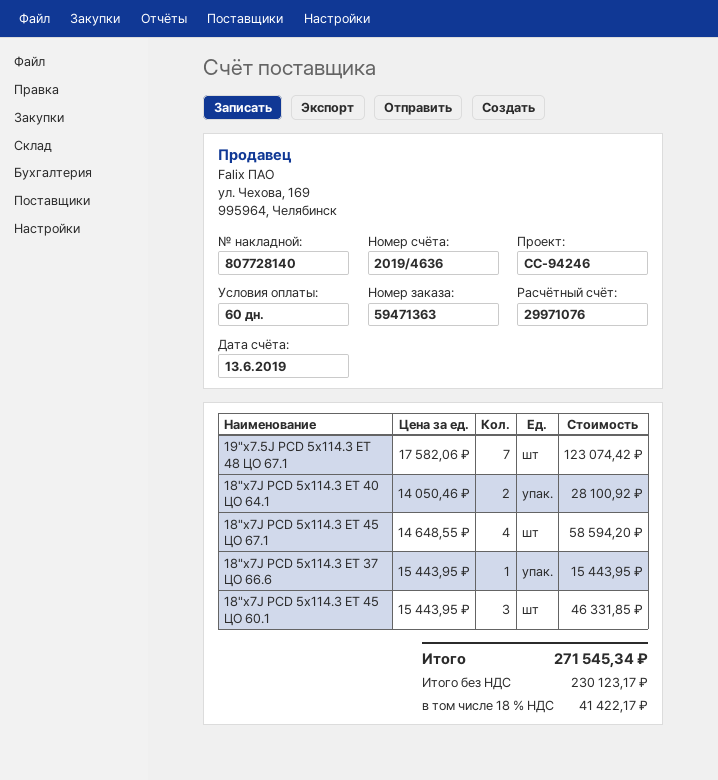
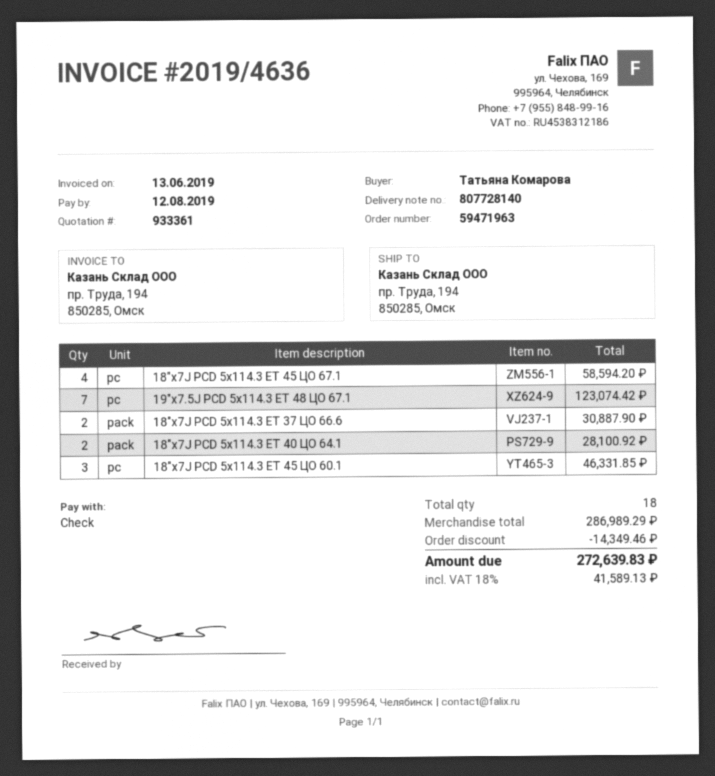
order number: 59471363 -> 59471963
18"x7J PCD 5x114.3 ЕТ 37 ЦО 66.6: 1 for 15443.95 -> 2 for 30887.90
discount: none -> 14349.46
tax: 18% = 41422.17 -> 18% = 41589.13
total: 271545.34 -> 272639.83

